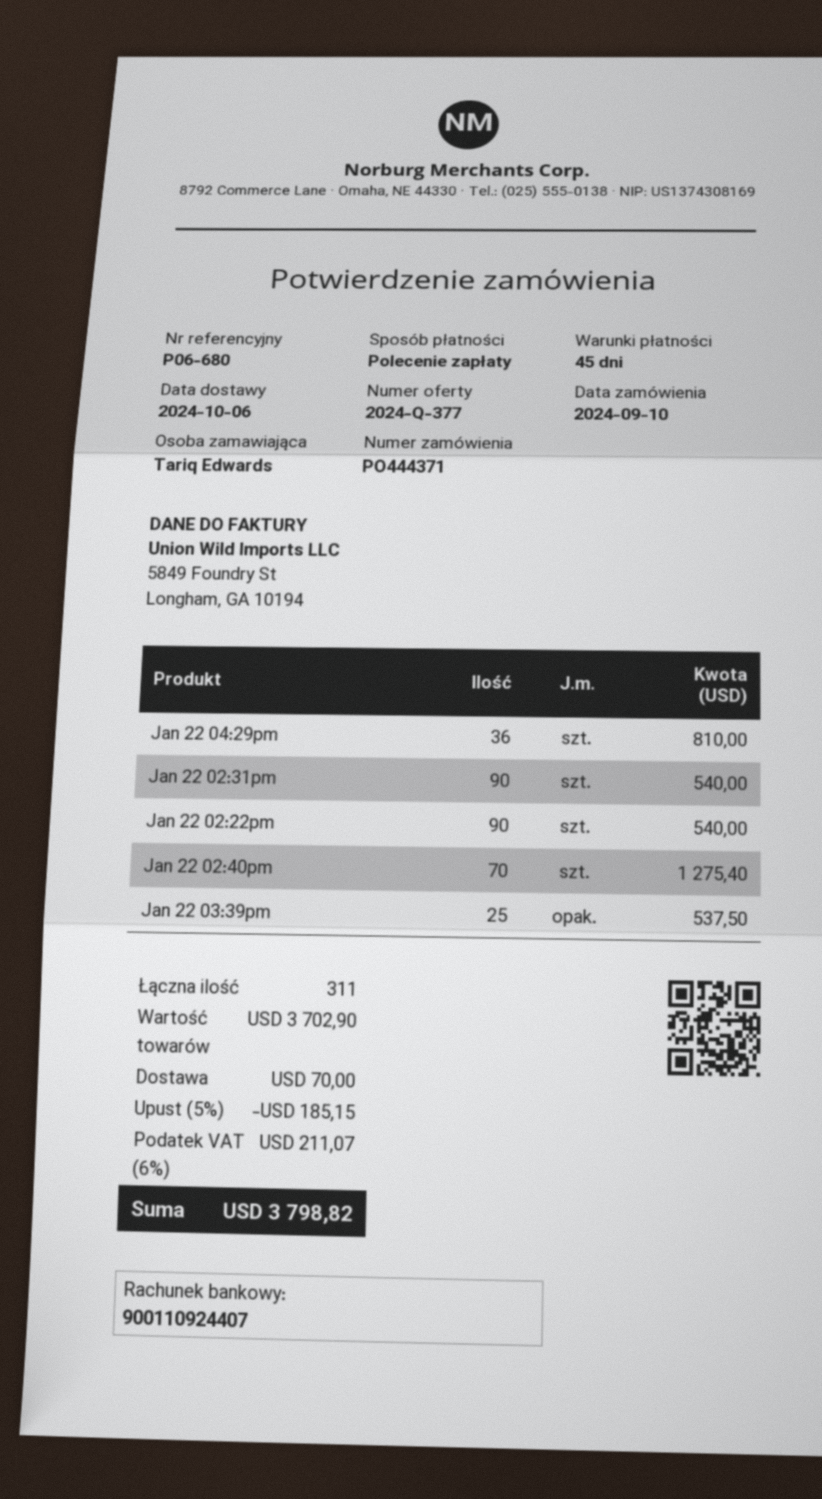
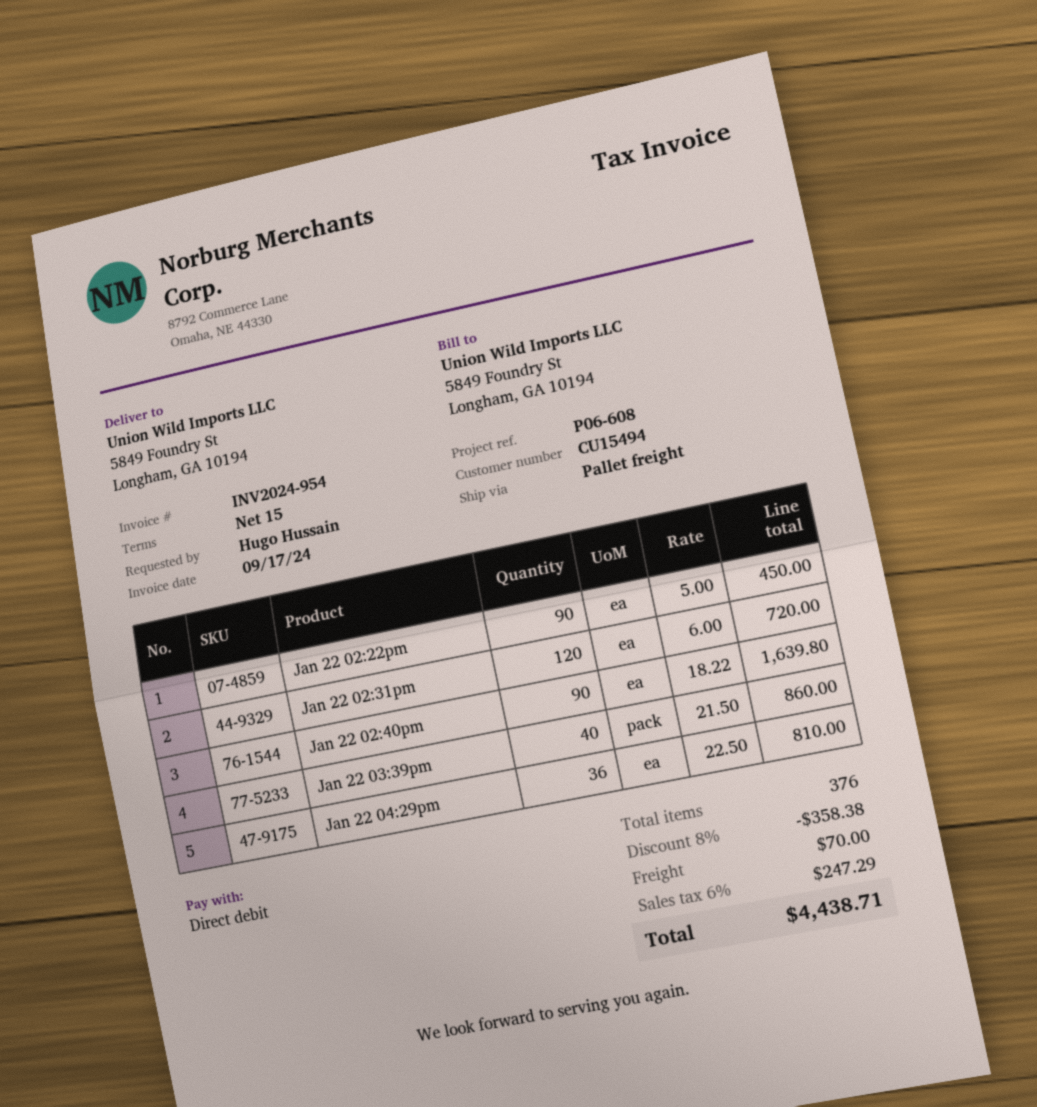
payment terms: 45 days -> 15 days
reference: P06-680 -> P06-608
ordered by: Tariq Edwards -> Hugo Hussain
Jan 22 02:31pm: 90 for 540.00 -> 120 for 720.00
Jan 22 02:22pm: 90 for 540.00 -> 90 for 450.00
Jan 22 02:40pm: 70 for 1275.40 -> 90 for 1639.80
Jan 22 03:39pm: 25 for 537.50 -> 40 for 860.00
total quantity: 311 -> 376
discount: 5% = 185.15 -> 8% = 358.38
tax: 6% = 211.07 -> 6% = 247.29
total: 3798.82 -> 4438.71

